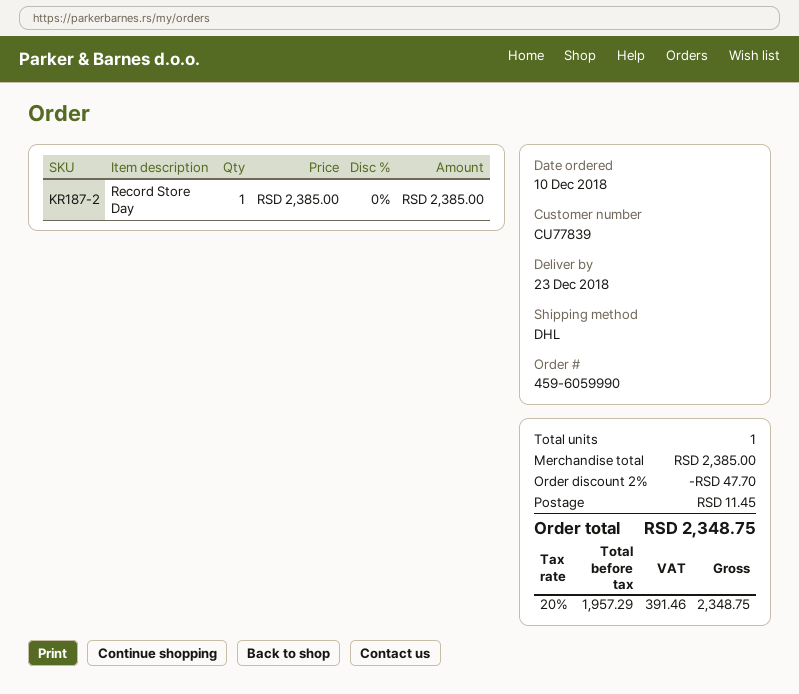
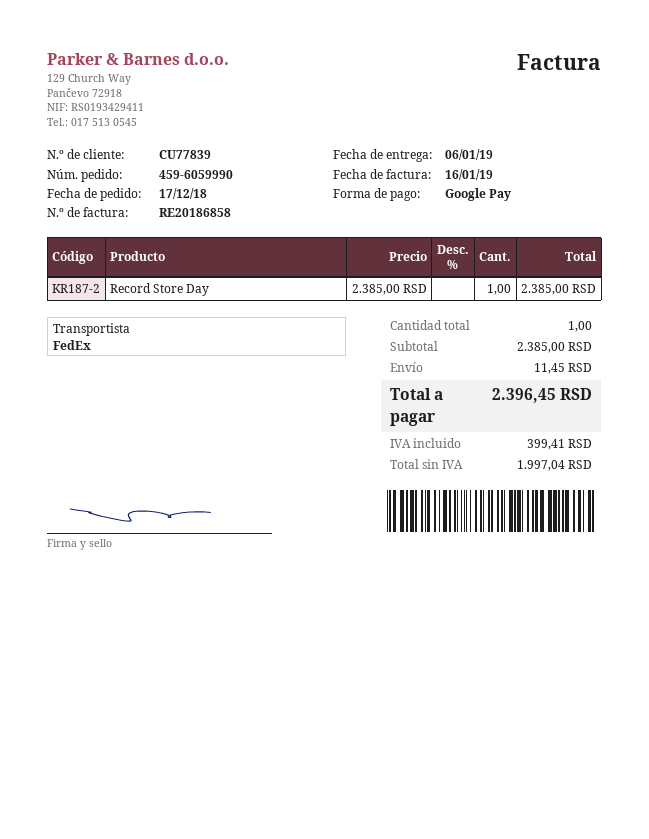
order date: 2018-12-10 -> 2018-12-17
delivery date: 2018-12-23 -> 2019-01-06
shipping method: DHL -> FedEx
discount: 2% = 47.70 -> none
net: 1957.29 -> 1997.04
tax: 391.46 -> 399.41
total: 2348.75 -> 2396.45

